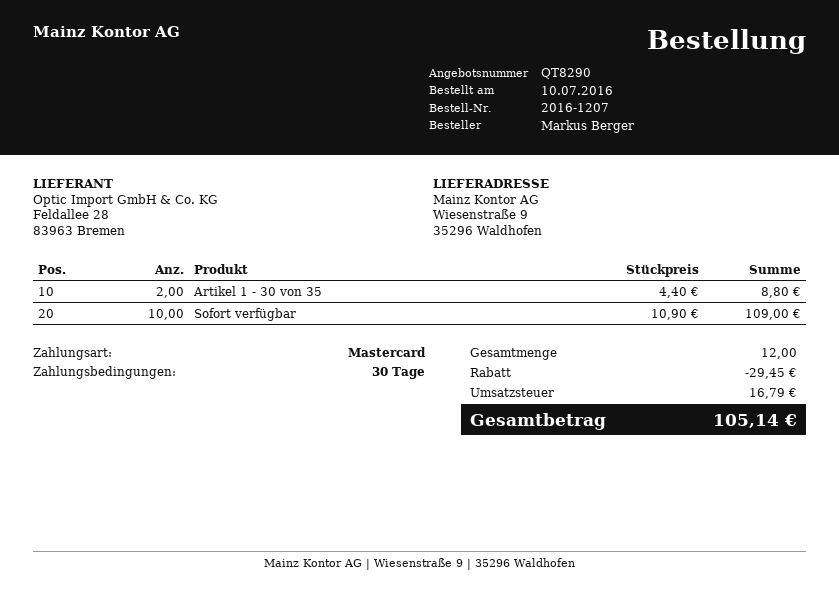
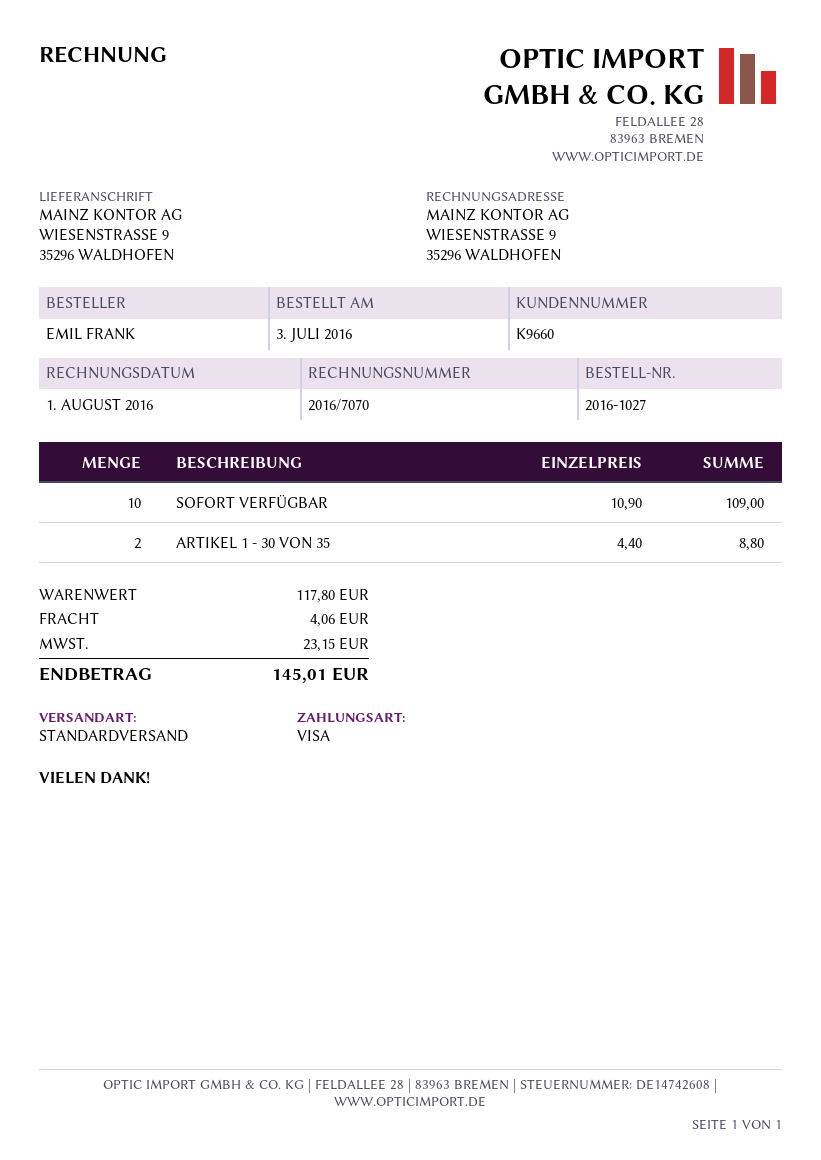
order number: 2016-1207 -> 2016-1027
order date: 2016-07-10 -> 2016-07-03
ordered by: Markus Berger -> EMIL FRANK
payment method: Mastercard -> Visa
discount: 29.45 -> none
shipping: none -> 4.06
tax: 16.79 -> 23.15
total: 105.14 -> 145.01

